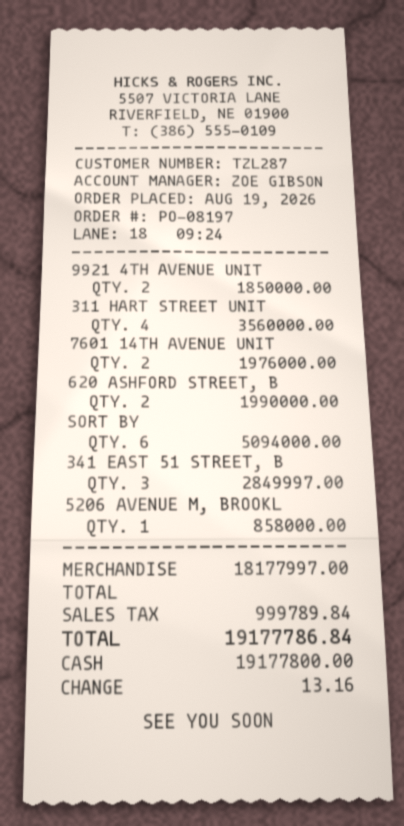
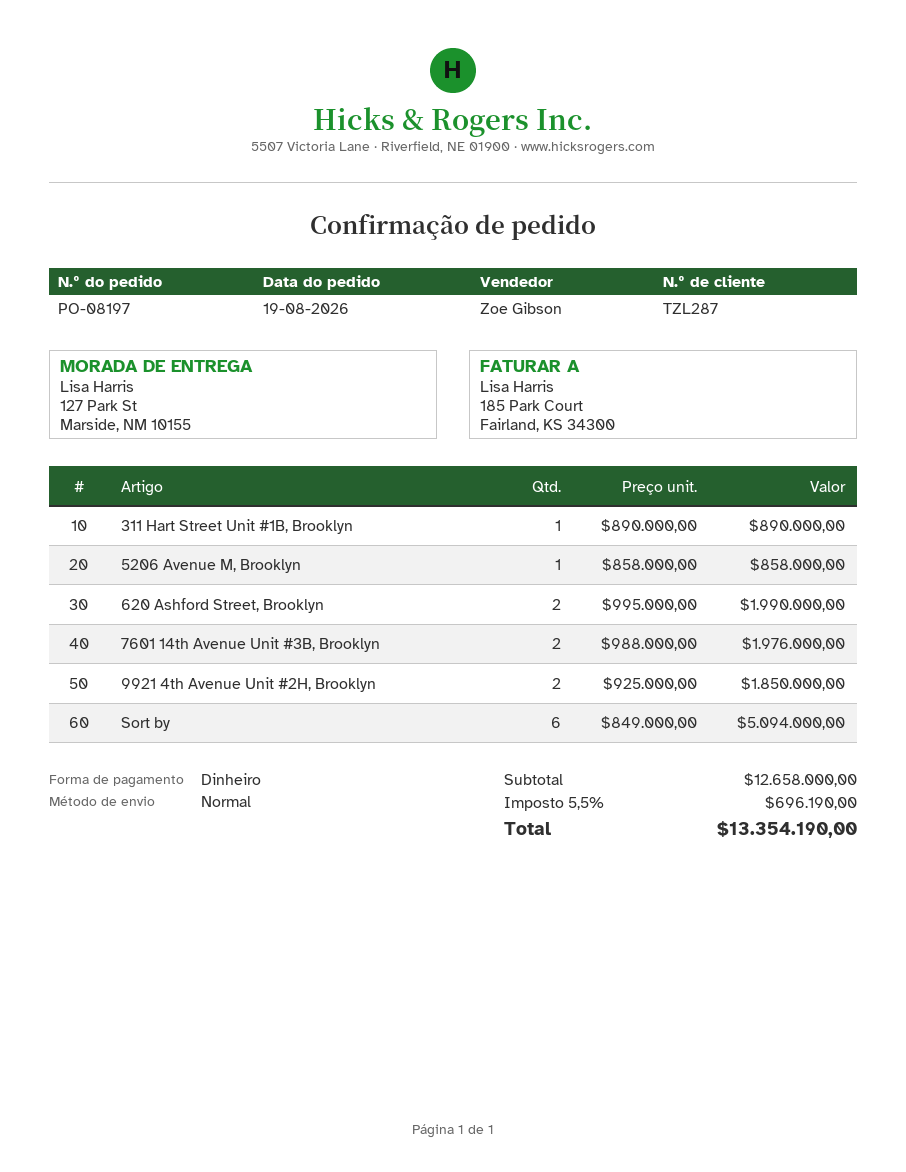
311 HART STREET UNIT: 4 for 3560000.00 -> 1 for 890000.00
341 EAST 51 STREET, B: 3 for 2849997.00 -> none
subtotal: 18177997.00 -> 12658000.00
tax: 999789.84 -> 696190.00
total: 19177786.84 -> 13354190.00

